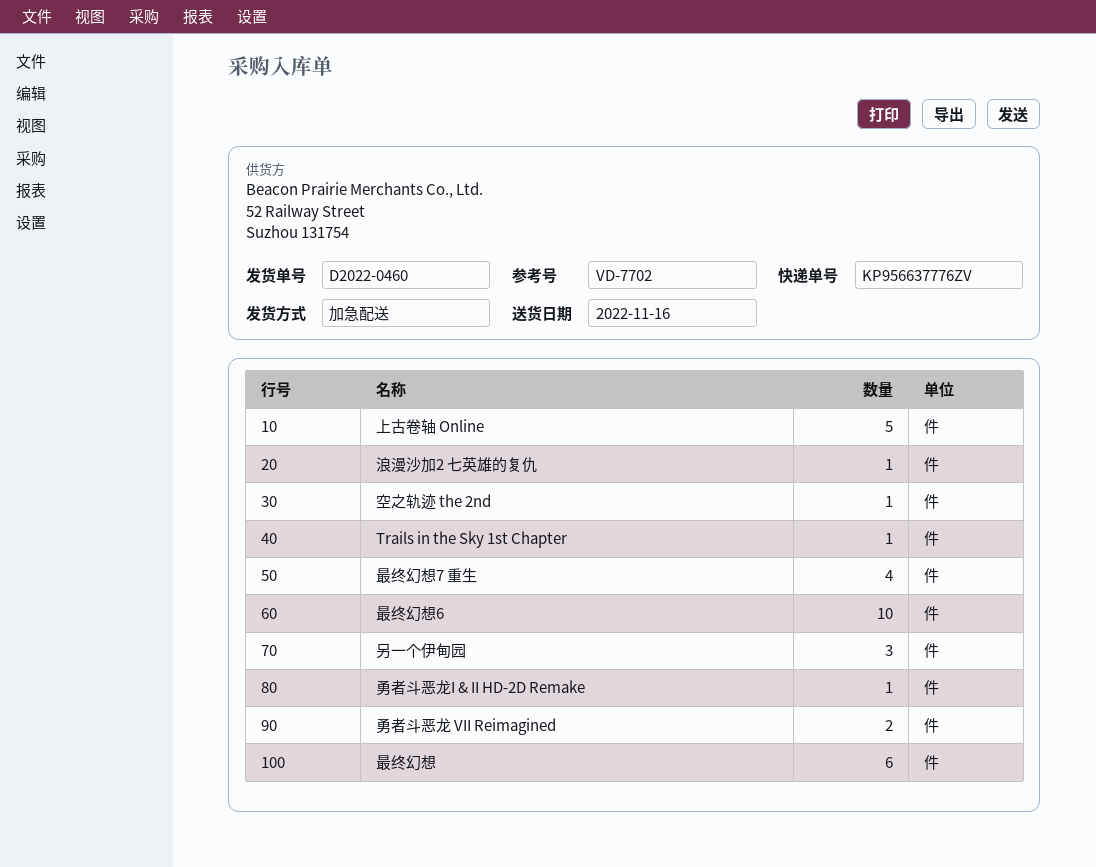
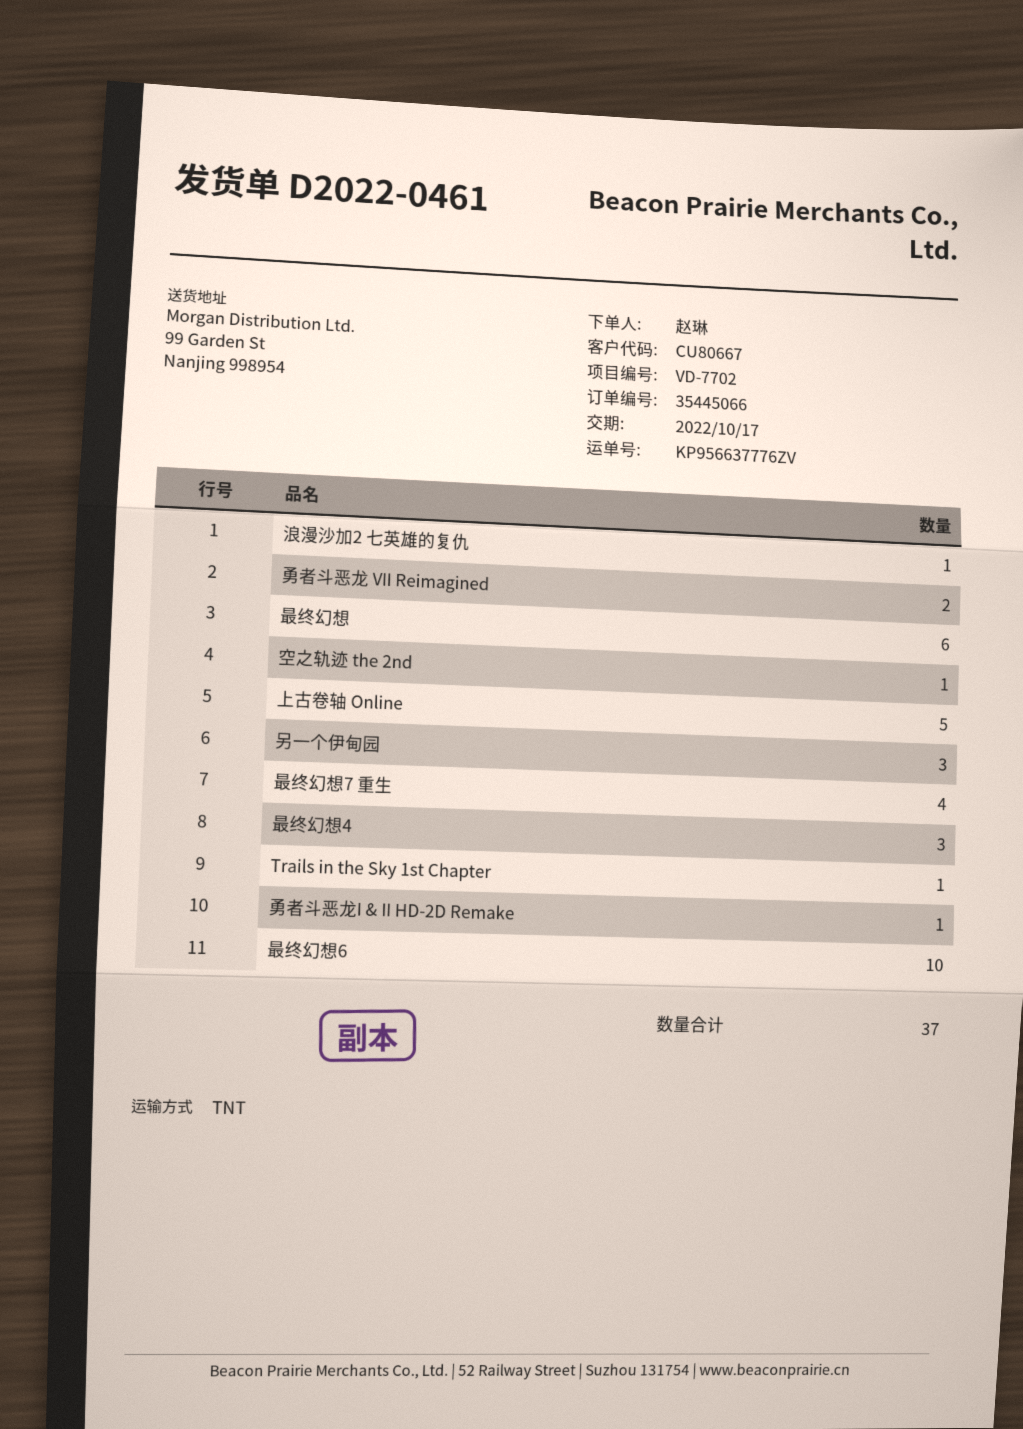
delivery note number: D2022-0460 -> D2022-0461
delivery date: 2022-11-16 -> 2022-10-17
shipping method: express -> TNT
最终幻想4: none -> 3

